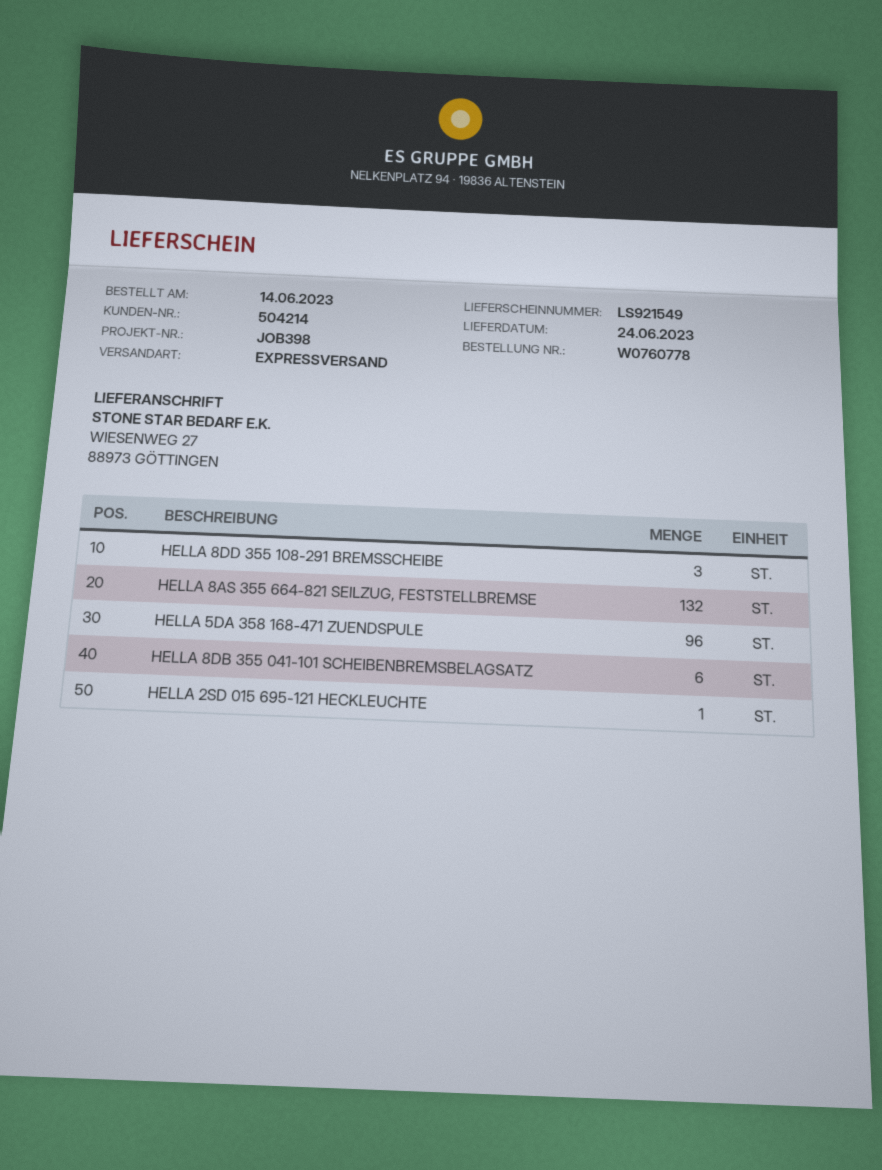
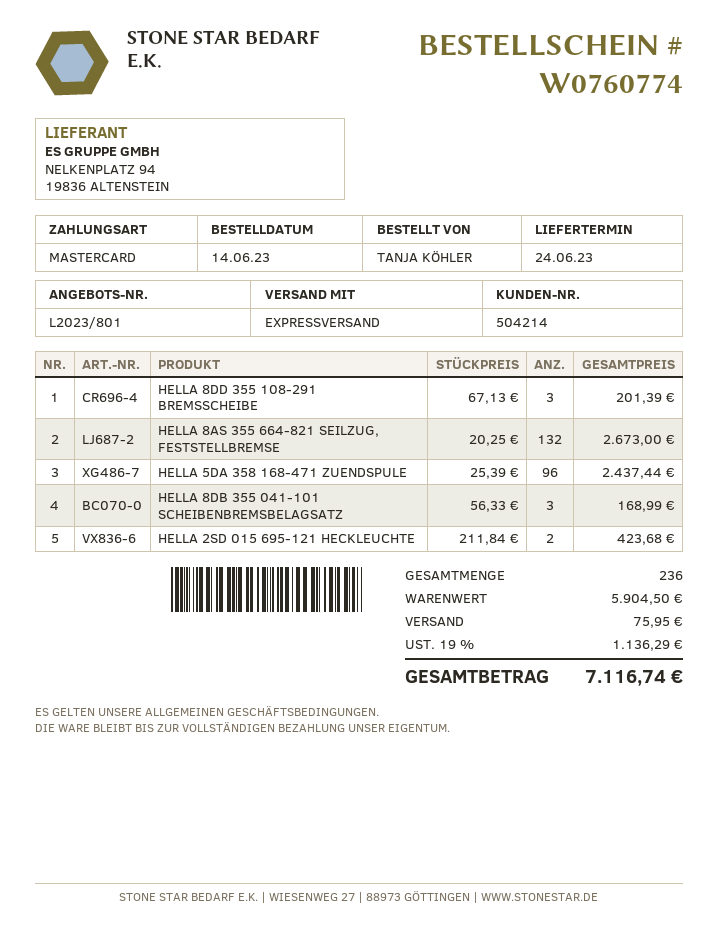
order number: W0760778 -> W0760774
HELLA 8DB 355 041-101 SCHEIBENBREMSBELAGSATZ: 6 -> 3
HELLA 2SD 015 695-121 HECKLEUCHTE: 1 -> 2

